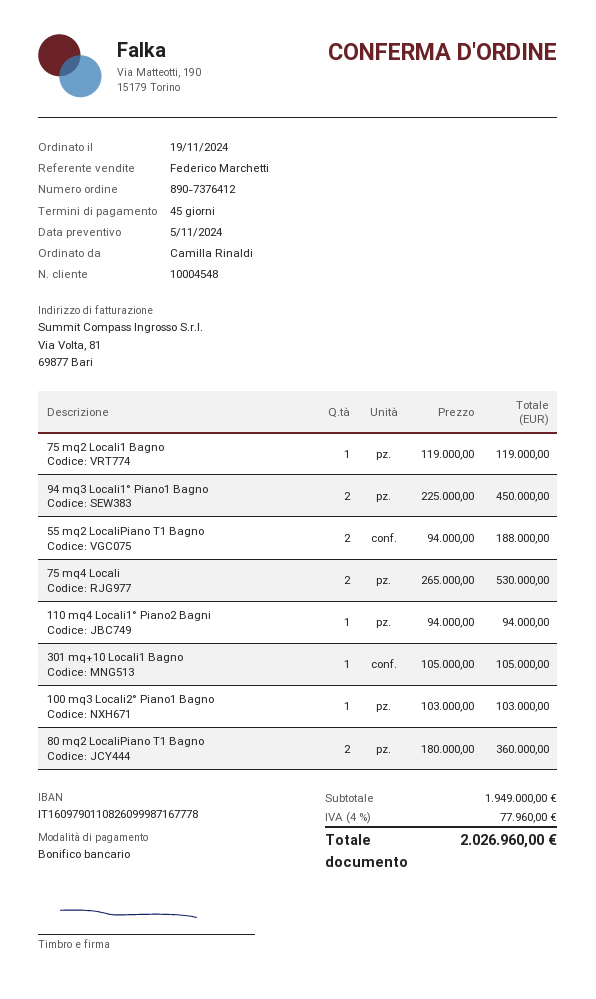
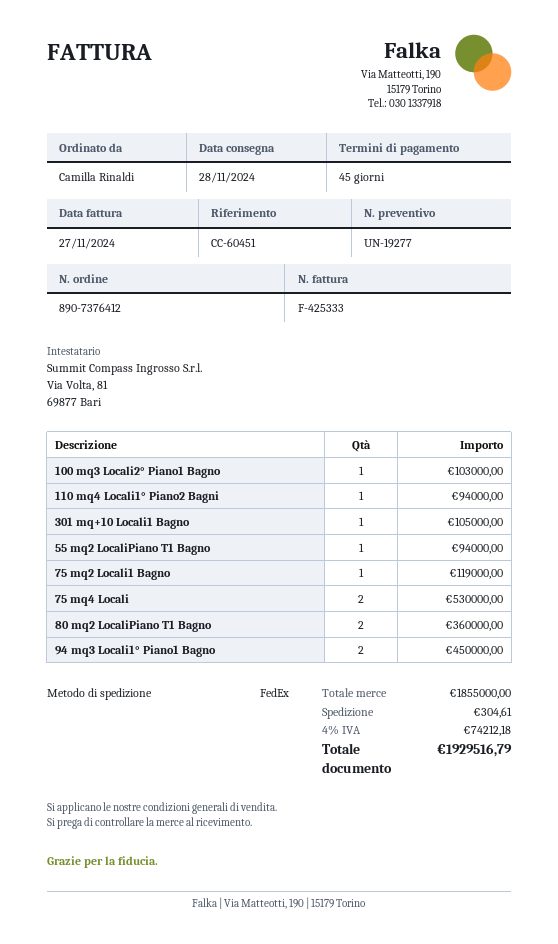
55 mq2 LocaliPiano T1 Bagno: 2 for 188000.00 -> 1 for 94000.00
subtotal: 1949000.00 -> 1855000.00
shipping: none -> 304.61
tax: 4% = 77960.00 -> 4% = 74212.18
total: 2026960.00 -> 1929516.79

